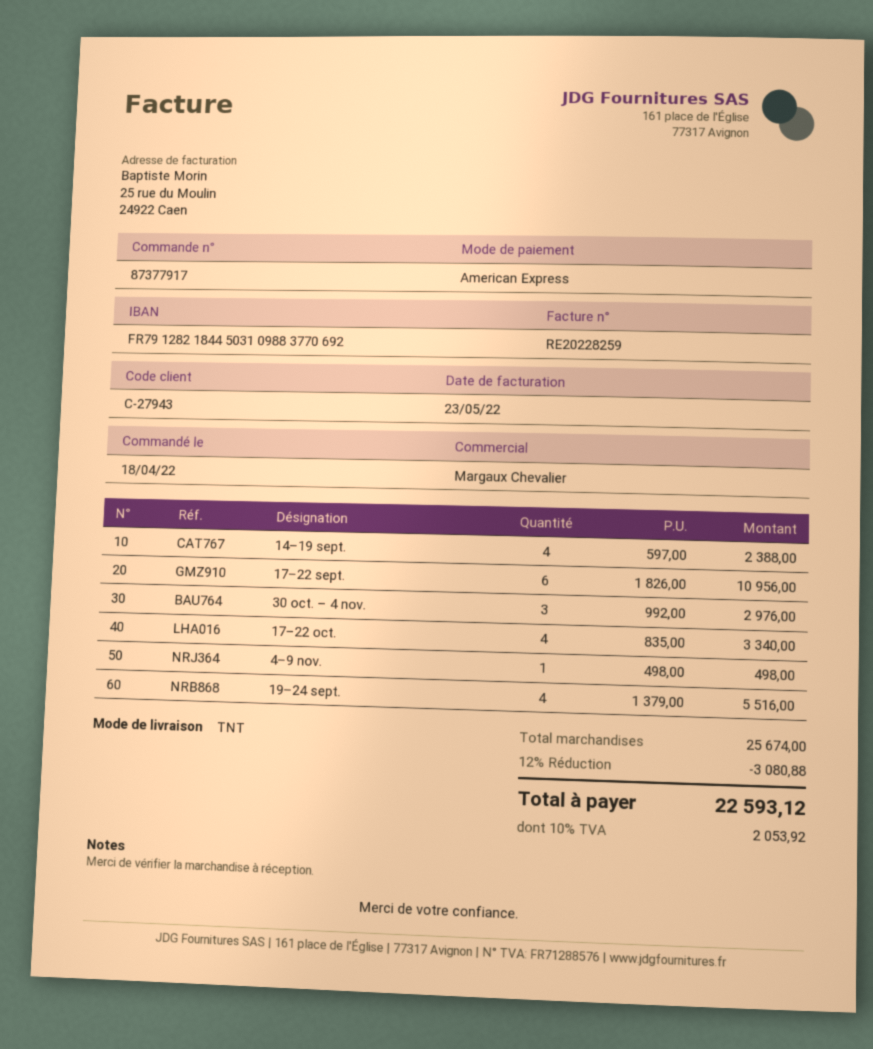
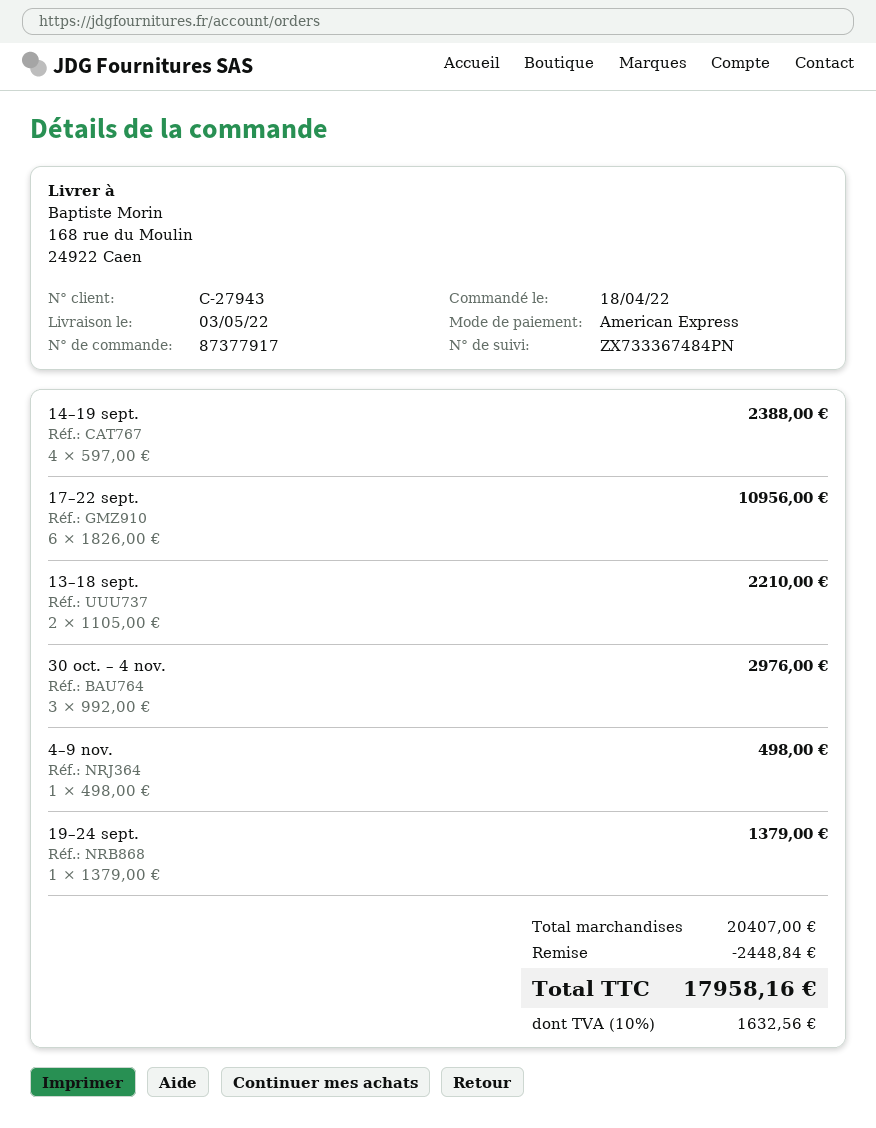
17–22 oct.: 4 x 835.00 = 3340.00 -> none
19–24 sept.: 4 x 1379.00 = 5516.00 -> 1 x 1379.00 = 1379.00
13–18 sept.: none -> 2 x 1105.00 = 2210.00
subtotal: 25674.00 -> 20407.00
discount: 3080.88 -> 2448.84
tax: 10% = 2053.92 -> 10% = 1632.56
total: 22593.12 -> 17958.16

